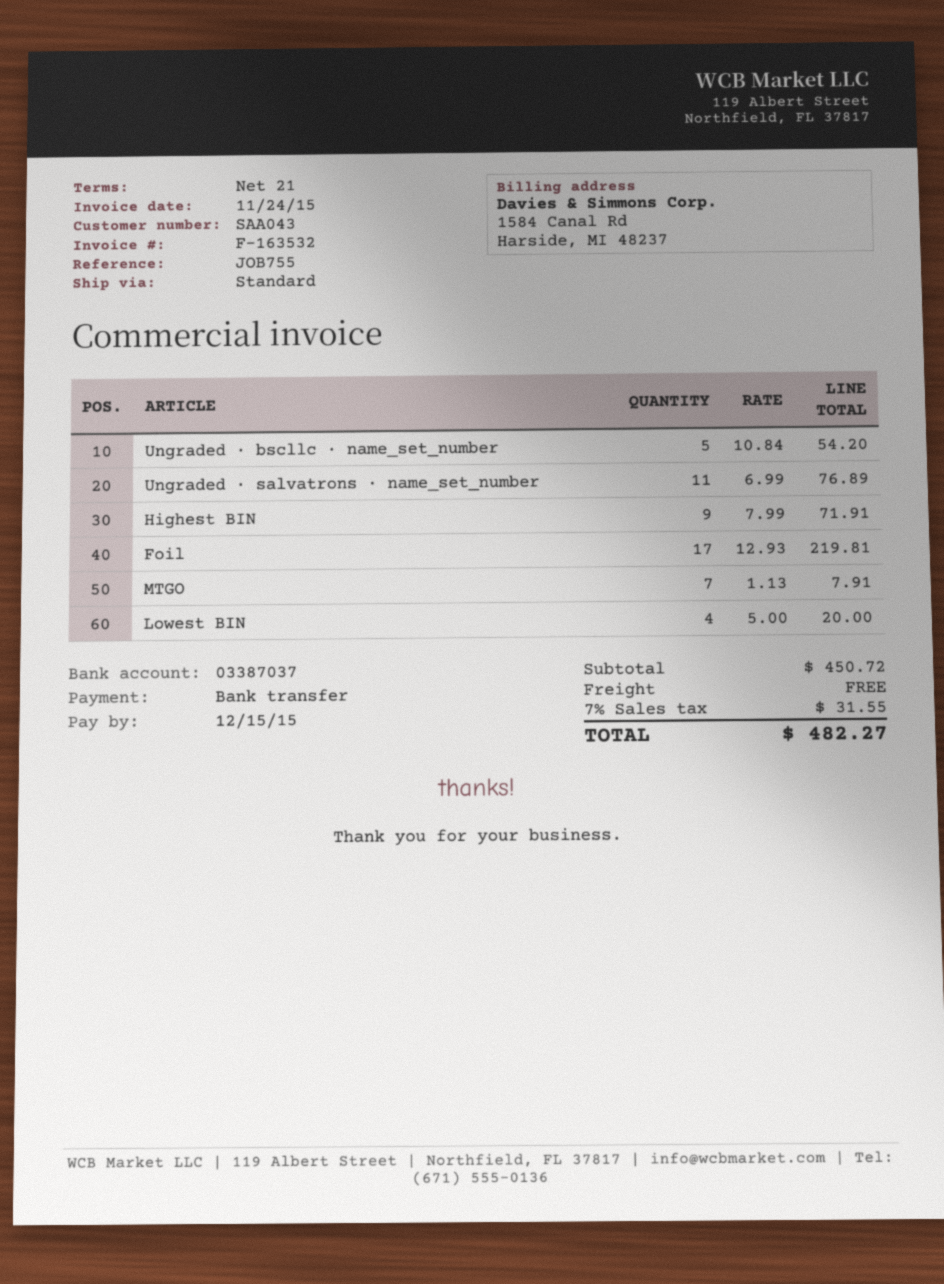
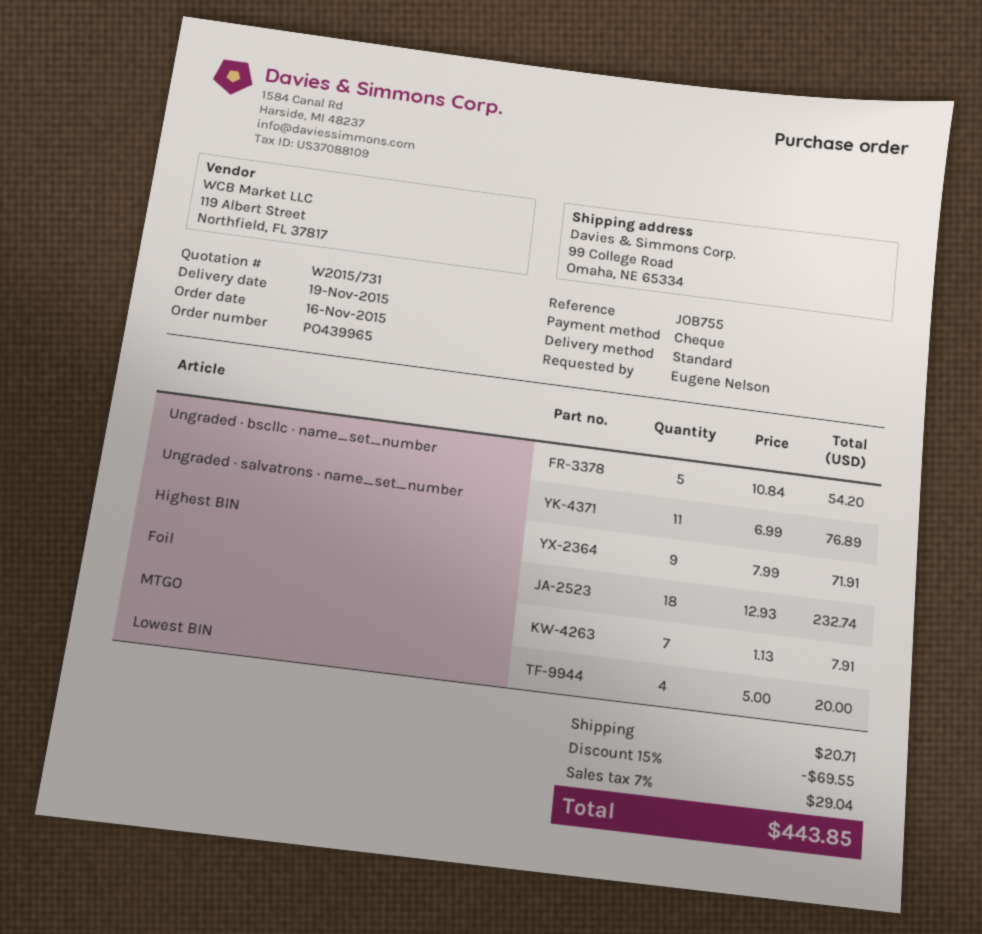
payment method: bank transfer -> cheque
Foil: 17 x 12.93 = 219.81 -> 18 x 12.93 = 232.74
discount: none -> 15% = 69.55
shipping: 0.00 -> 20.71
tax: 7% = 31.55 -> 7% = 29.04
total: 482.27 -> 443.85

